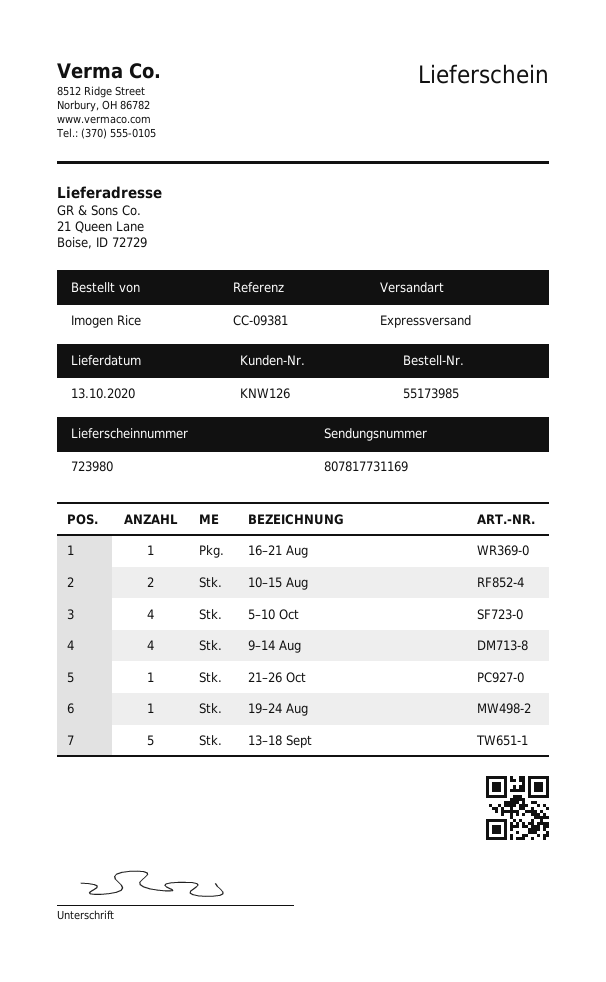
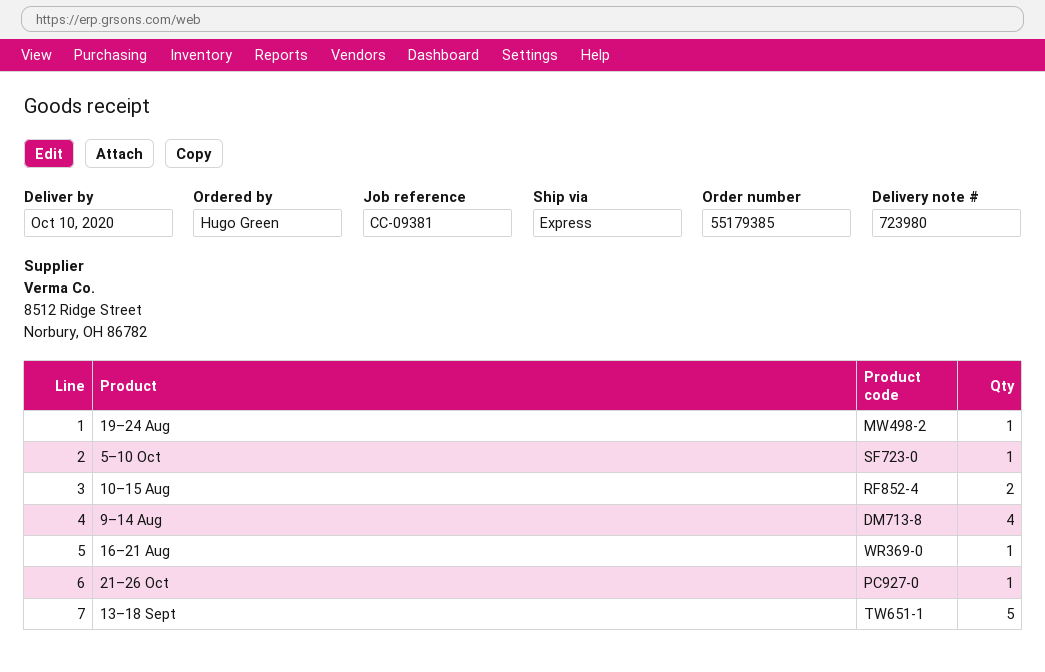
order number: 55173985 -> 55179385
delivery date: 2020-10-13 -> 2020-10-10
ordered by: Imogen Rice -> Hugo Green
5–10 Oct: 4 -> 1

